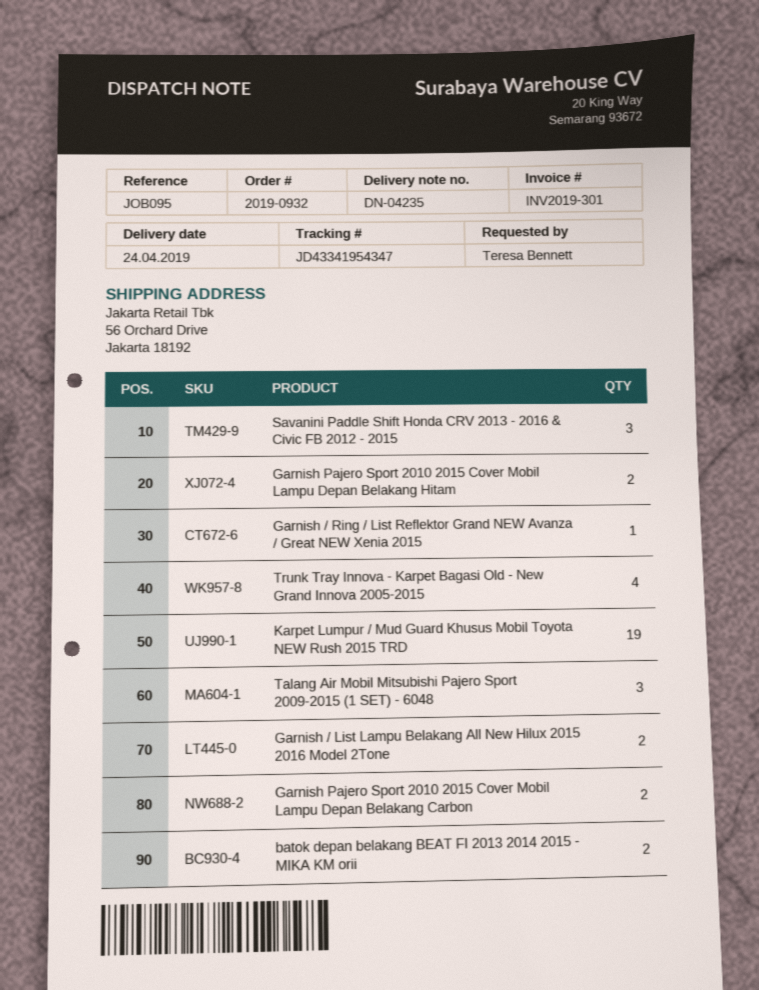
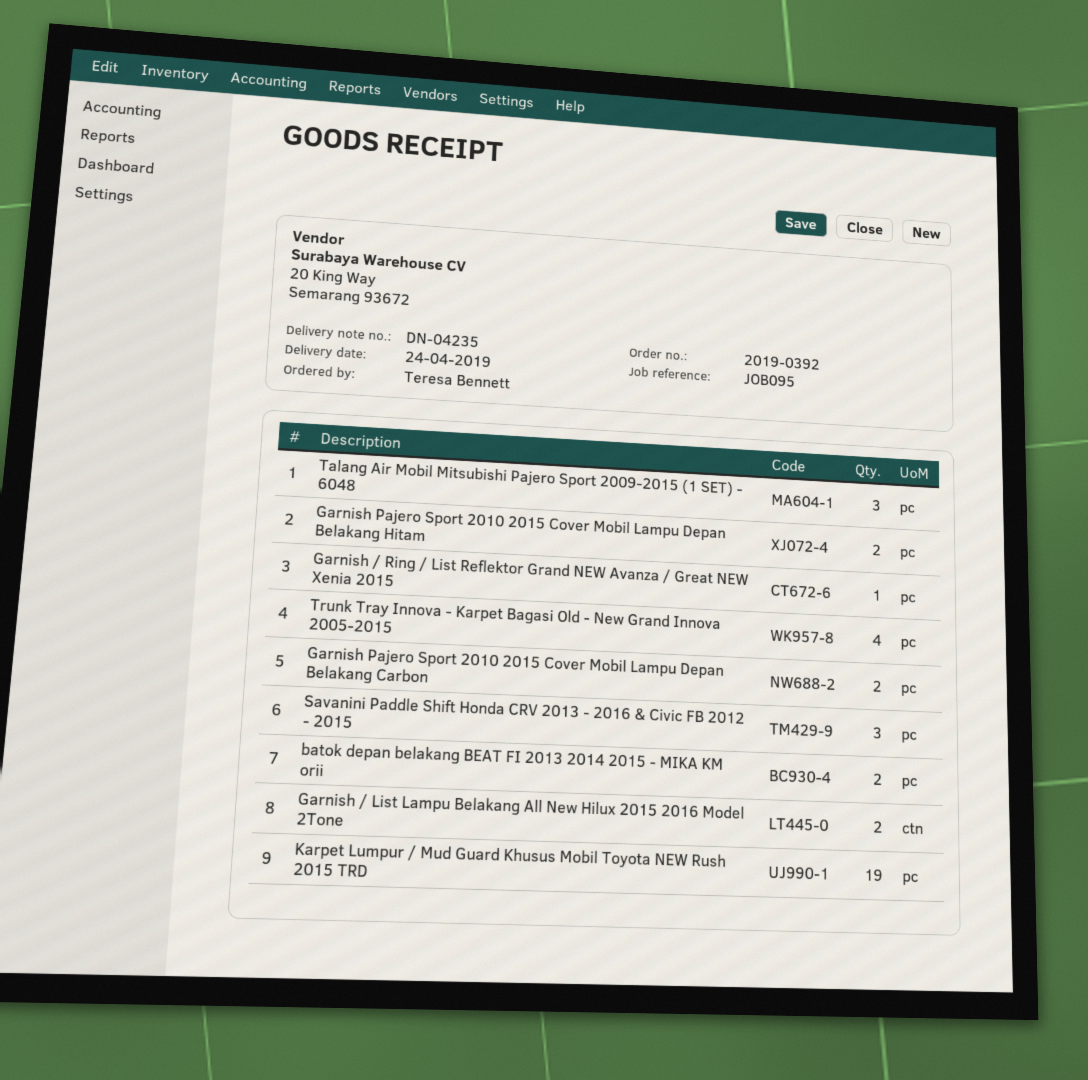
order number: 2019-0932 -> 2019-0392

